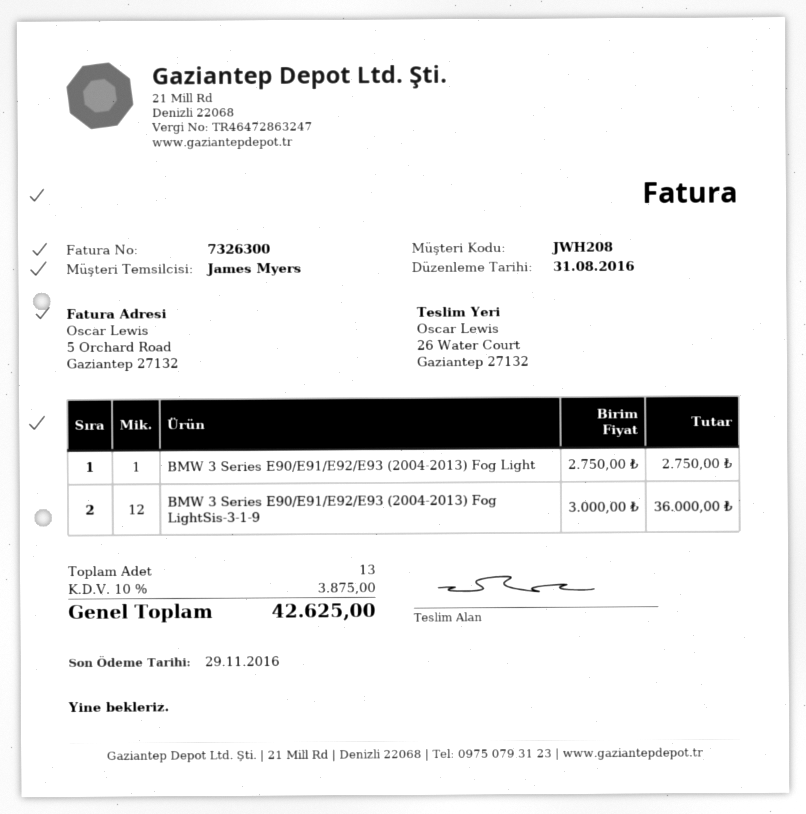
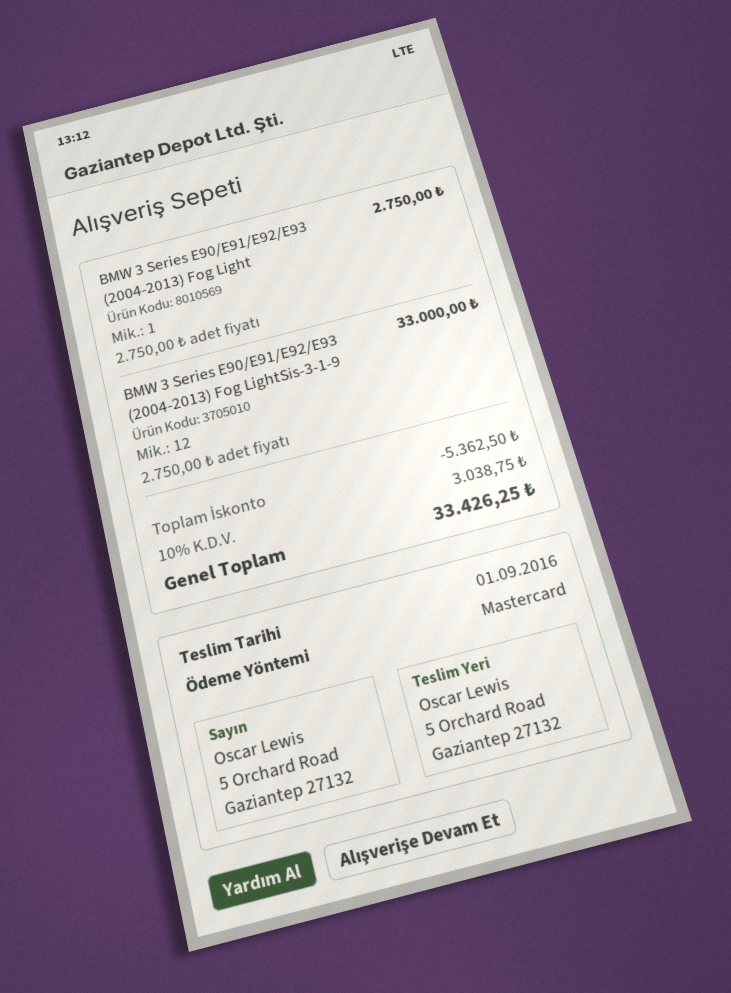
ship to: 26 Water Court, Gaziantep 27132 -> 5 Orchard Road, Gaziantep 27132
BMW 3 Series E90/E91/E92/E93 (2004-2013) Fog LightSis-3-1-9: 12 x 3000.00 = 36000.00 -> 12 x 2750.00 = 33000.00
discount: none -> 5362.50
tax: 10% = 3875.00 -> 10% = 3038.75
total: 42625.00 -> 33426.25

